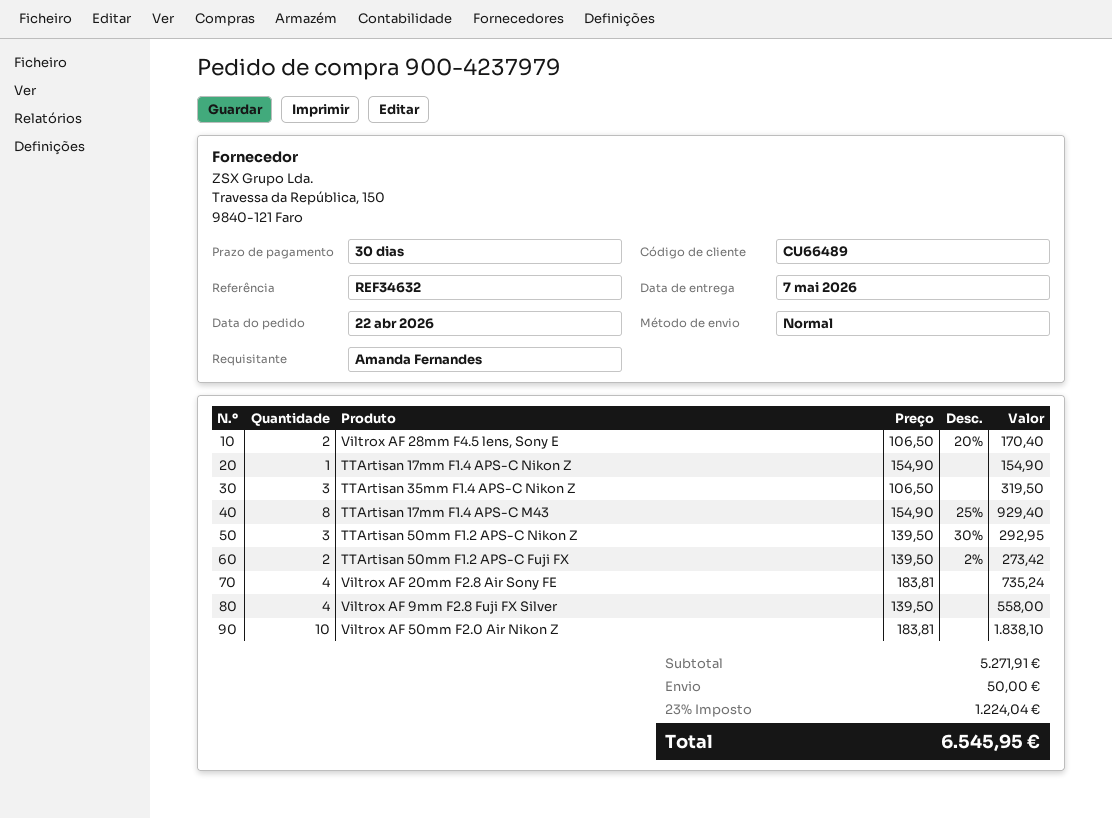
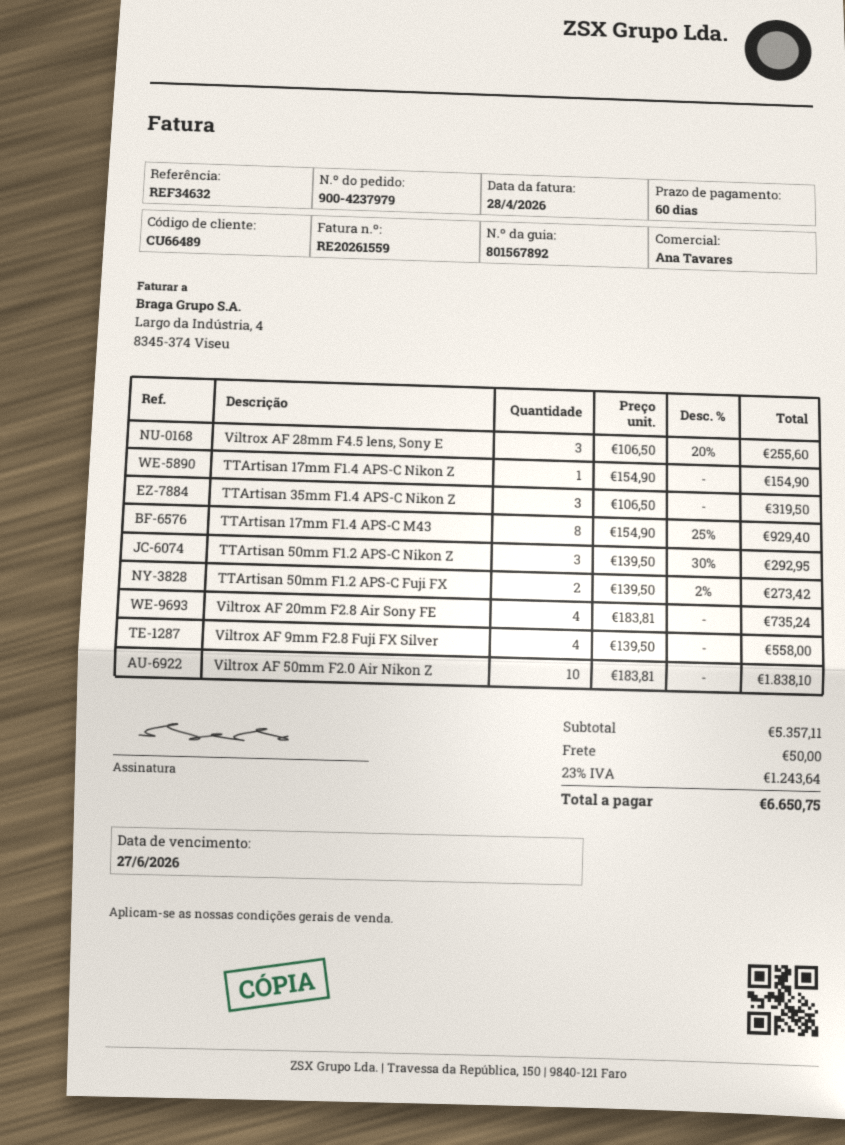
payment terms: 30 days -> 60 days
Viltrox AF 28mm F4.5 lens, Sony E: 2 x 106.50 - 20% = 170.40 -> 3 x 106.50 - 20% = 255.60
subtotal: 5271.91 -> 5357.11
tax: 23% = 1224.04 -> 23% = 1243.64
total: 6545.95 -> 6650.75

